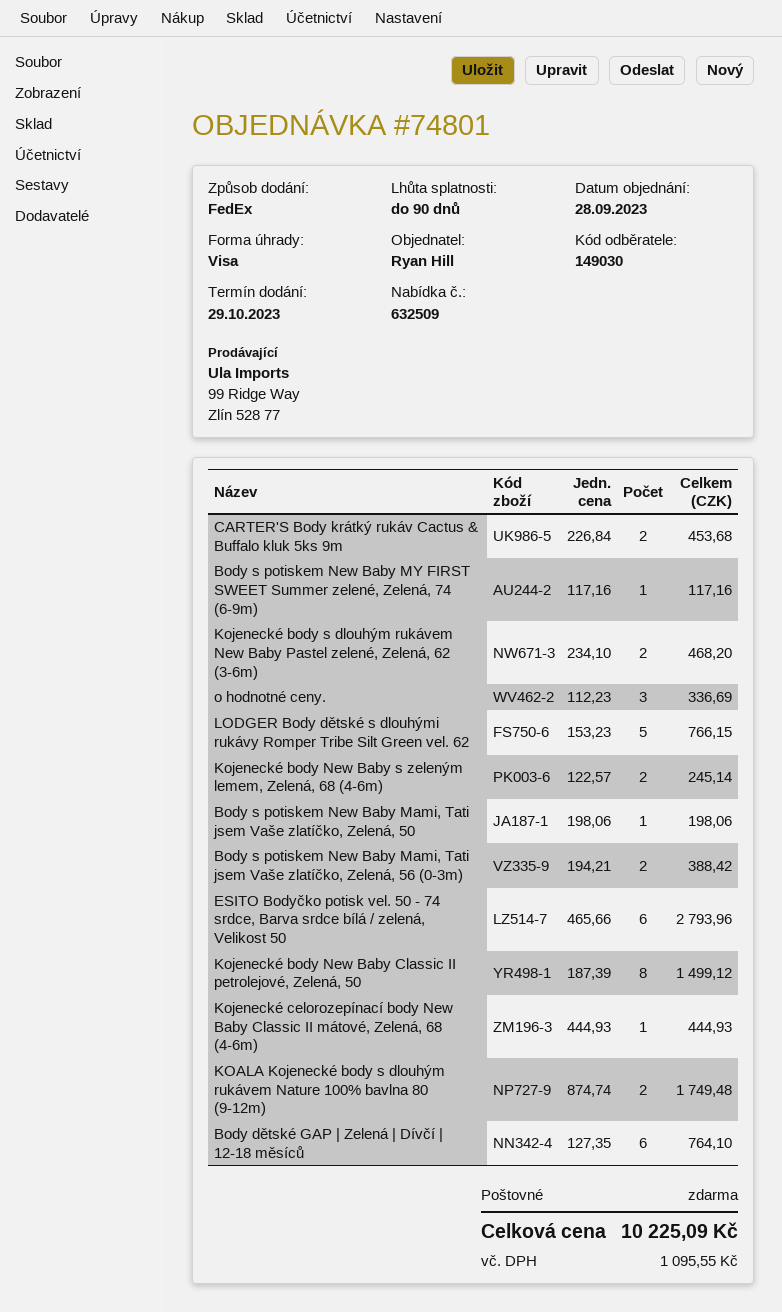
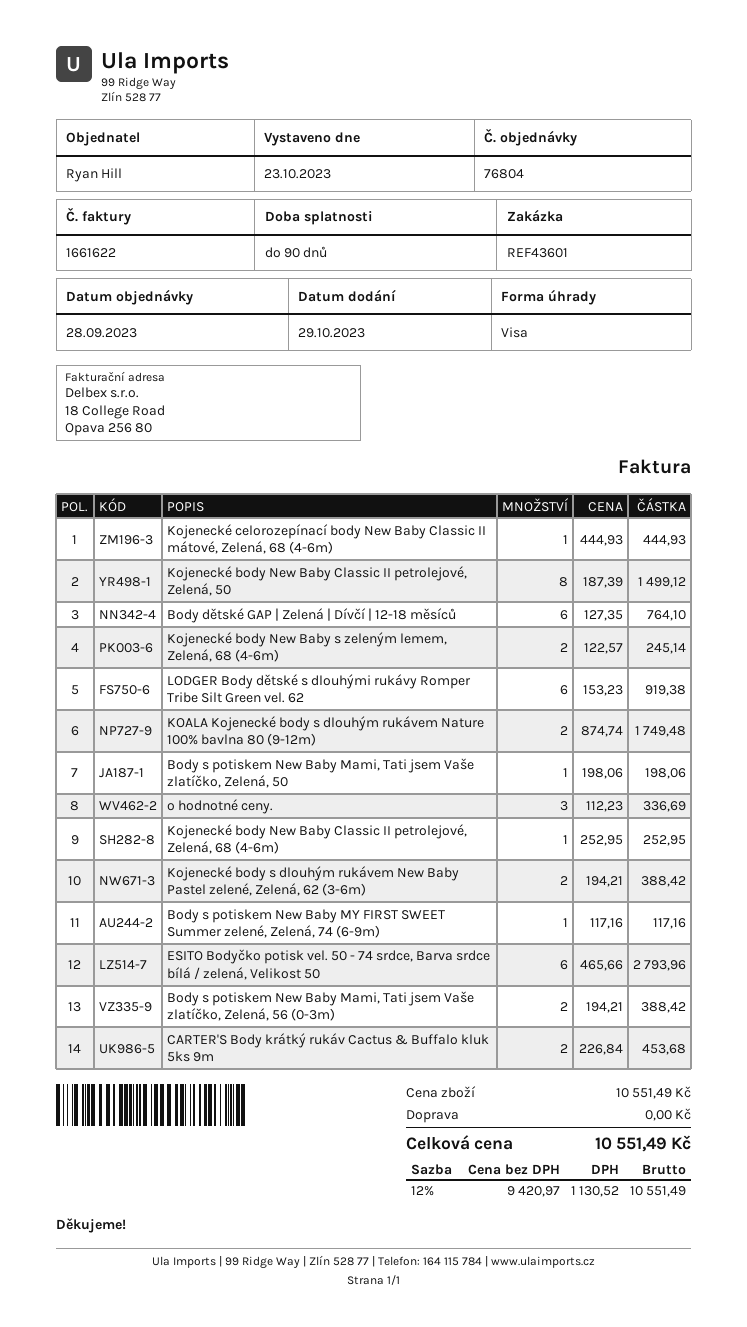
order number: 74801 -> 76804
Kojenecké body s dlouhým rukávem New Baby Pastel zelené, Zelená, 62 (3-6m): 2 x 234.10 = 468.20 -> 2 x 194.21 = 388.42
LODGER Body dětské s dlouhými rukávy Romper Tribe Silt Green vel. 62: 5 x 153.23 = 766.15 -> 6 x 153.23 = 919.38
Kojenecké body New Baby Classic II petrolejové, Zelená, 68 (4-6m): none -> 1 x 252.95 = 252.95
tax: 1095.55 -> 1130.52
total: 10225.09 -> 10551.49

